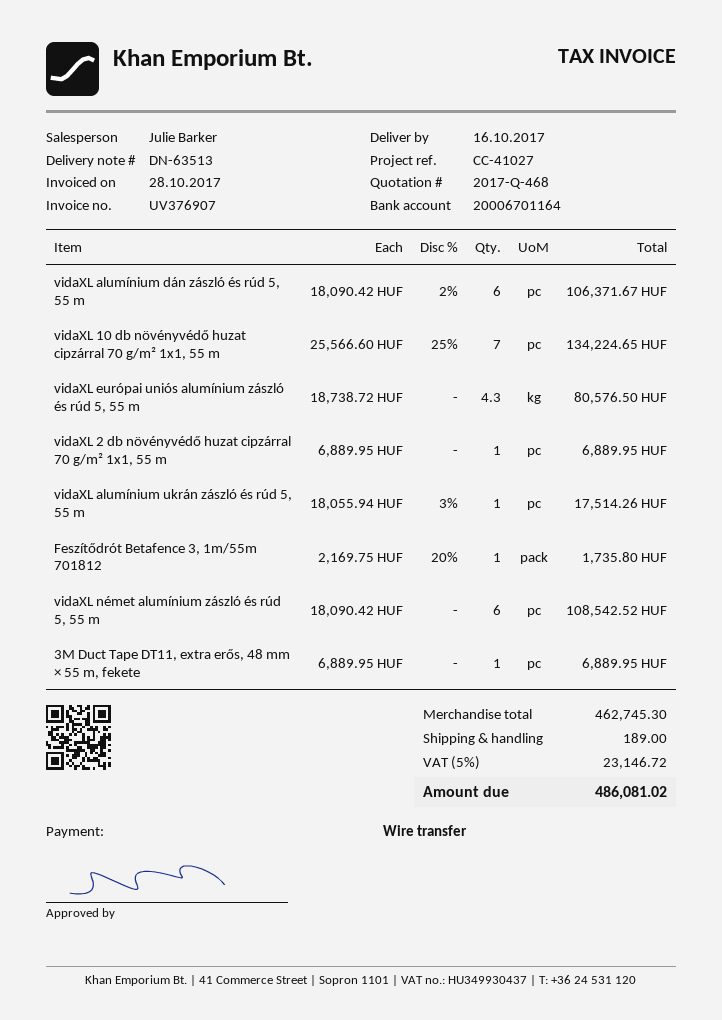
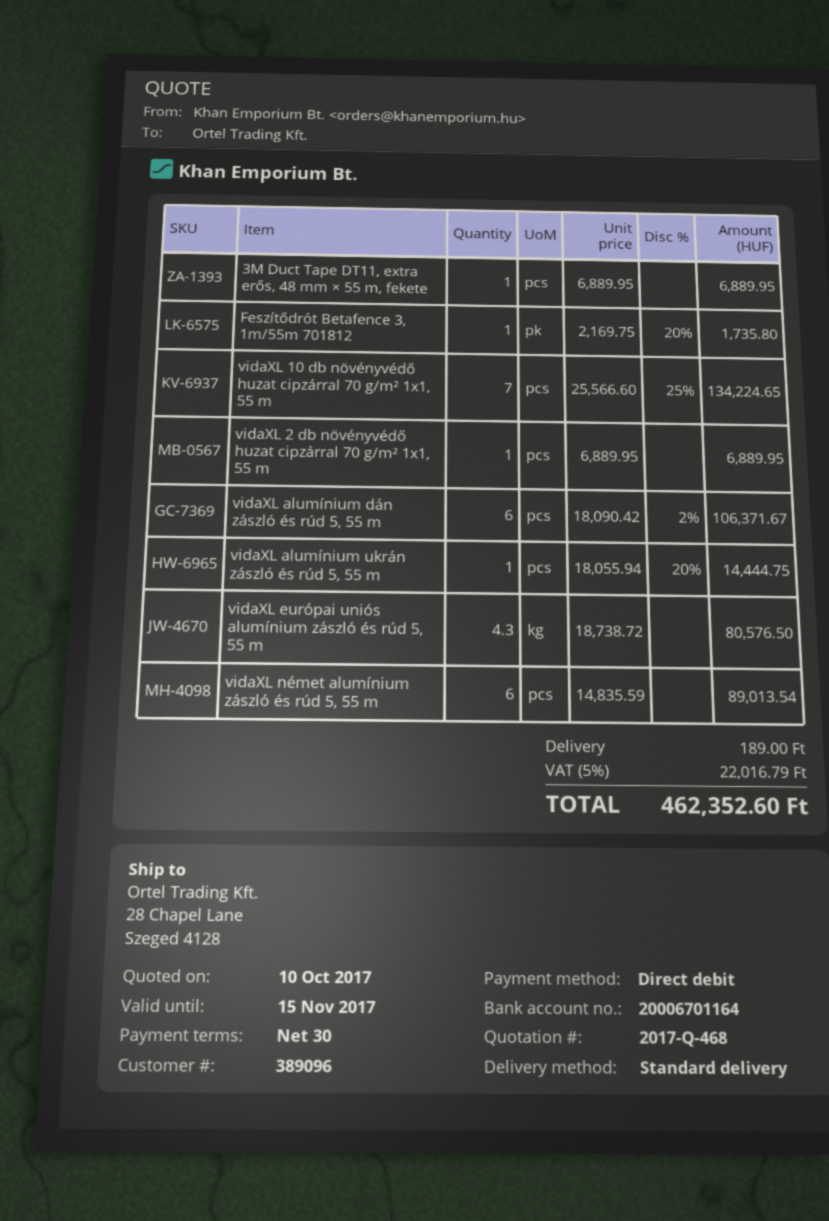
payment method: bank transfer -> direct debit
vidaXL alumínium ukrán zászló és rúd 5, 55 m: 1 x 18055.94 - 3% = 17514.26 -> 1 x 18055.94 - 20% = 14444.75
vidaXL német alumínium zászló és rúd 5, 55 m: 6 x 18090.42 = 108542.52 -> 6 x 14835.59 = 89013.54
tax: 5% = 23146.72 -> 5% = 22016.79
total: 486081.02 -> 462352.60

